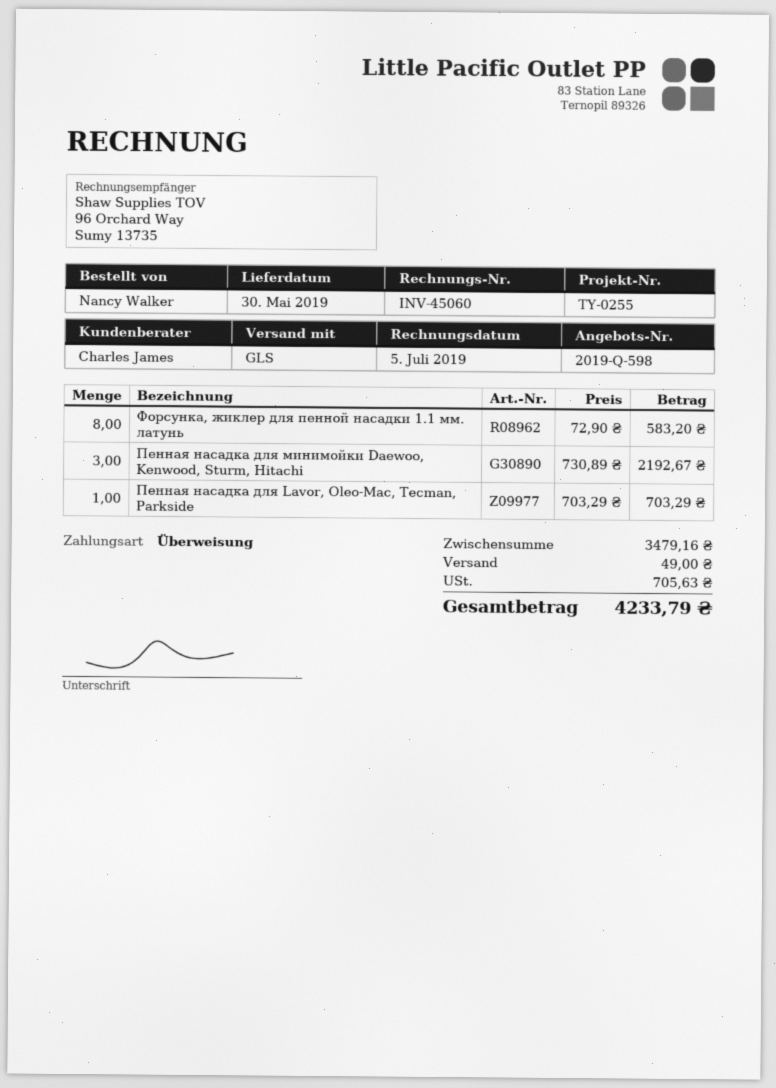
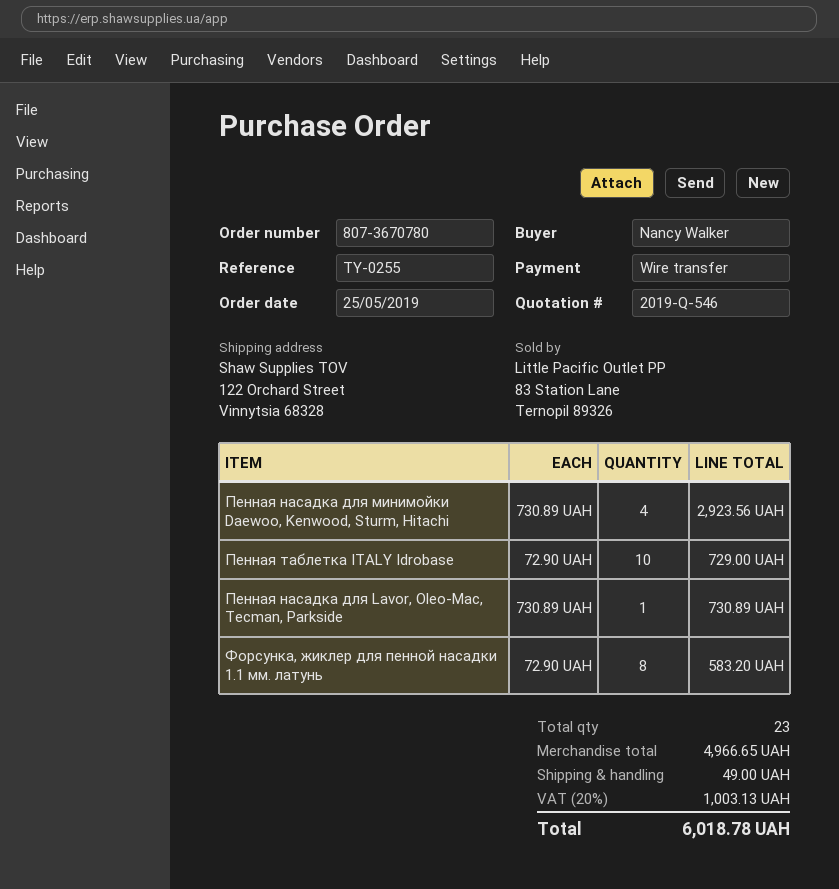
quote number: 2019-Q-598 -> 2019-Q-546
Пенная насадка для минимойки Daewoo, Kenwood, Sturm, Hitachi: 3 x 730.89 = 2192.67 -> 4 x 730.89 = 2923.56
Пенная насадка для Lavor, Oleo-Mac, Tecman, Parkside: 1 x 703.29 = 703.29 -> 1 x 730.89 = 730.89
Пенная таблетка ITALY Idrobase: none -> 10 x 72.90 = 729.00
subtotal: 3479.16 -> 4966.65
tax: 705.63 -> 1003.13
total: 4233.79 -> 6018.78

